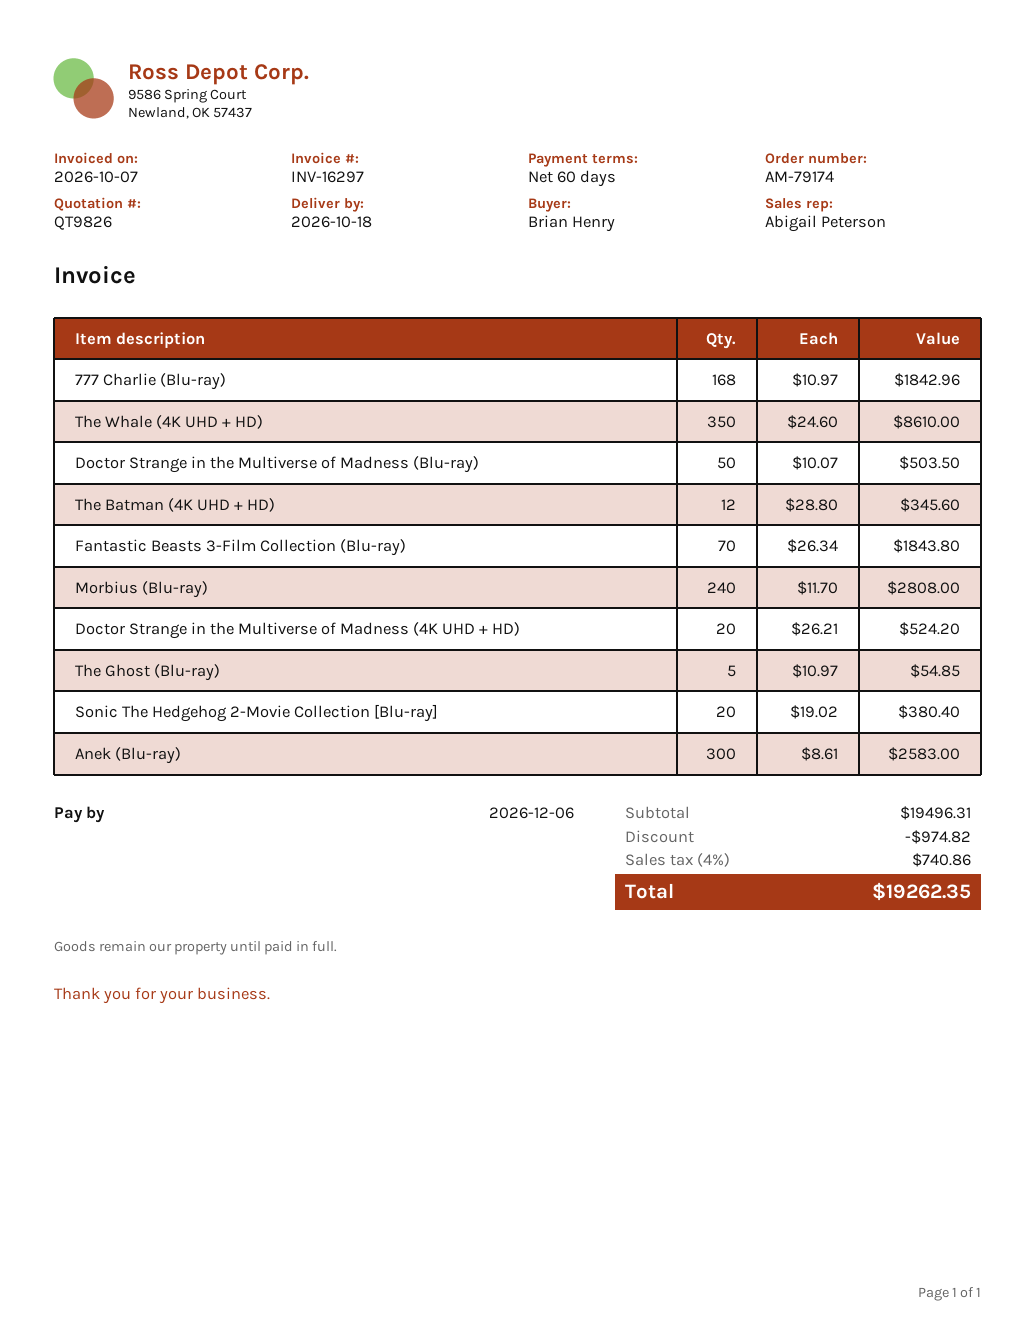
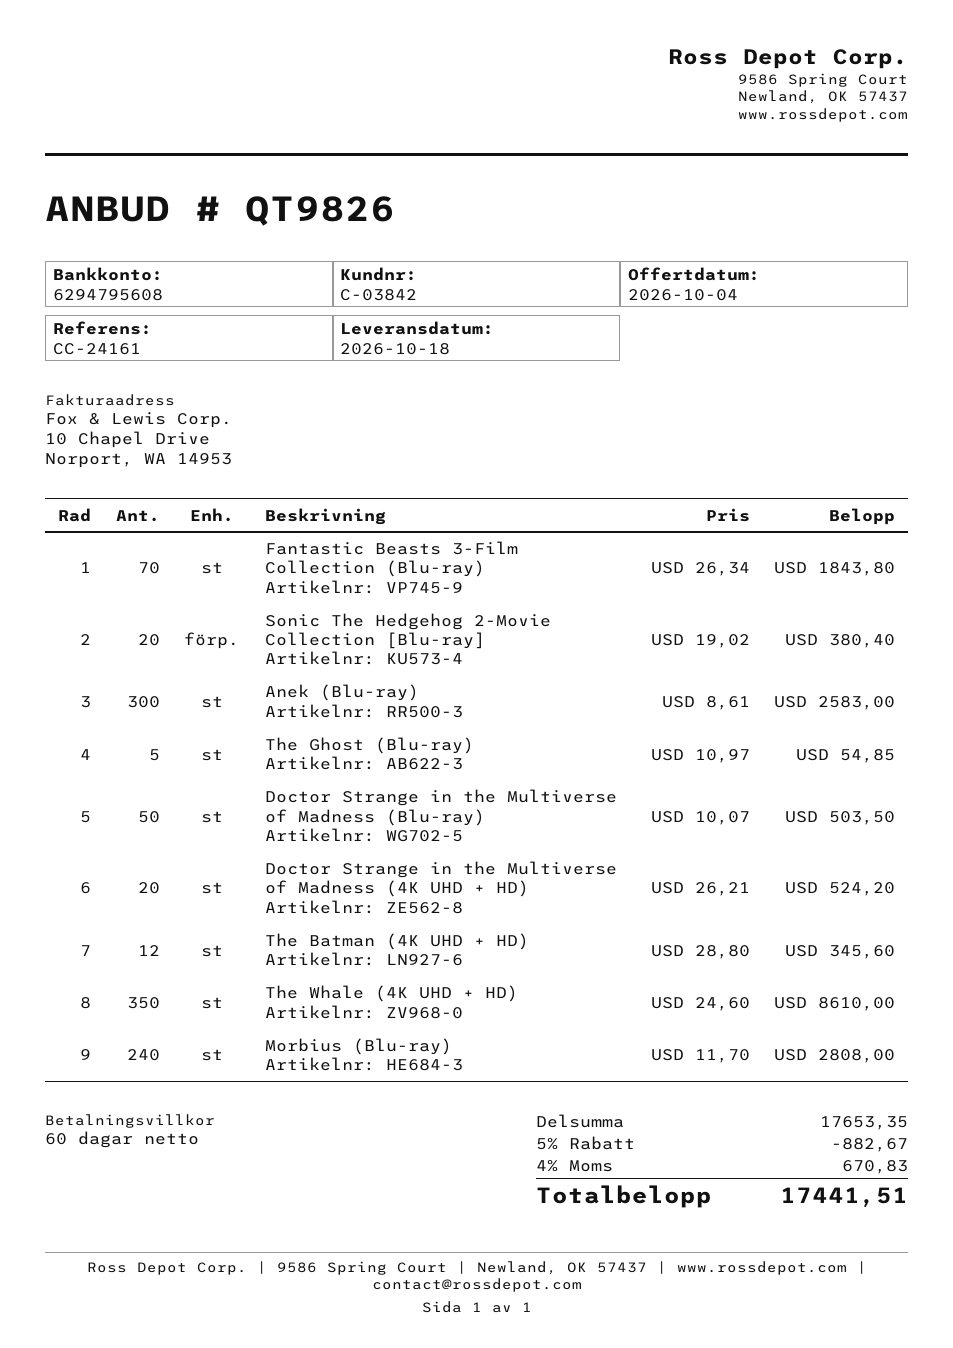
777 Charlie (Blu-ray): 168 x 10.97 = 1842.96 -> none
subtotal: 19496.31 -> 17653.35
discount: 974.82 -> 882.67
tax: 4% = 740.86 -> 4% = 670.83
total: 19262.35 -> 17441.51

